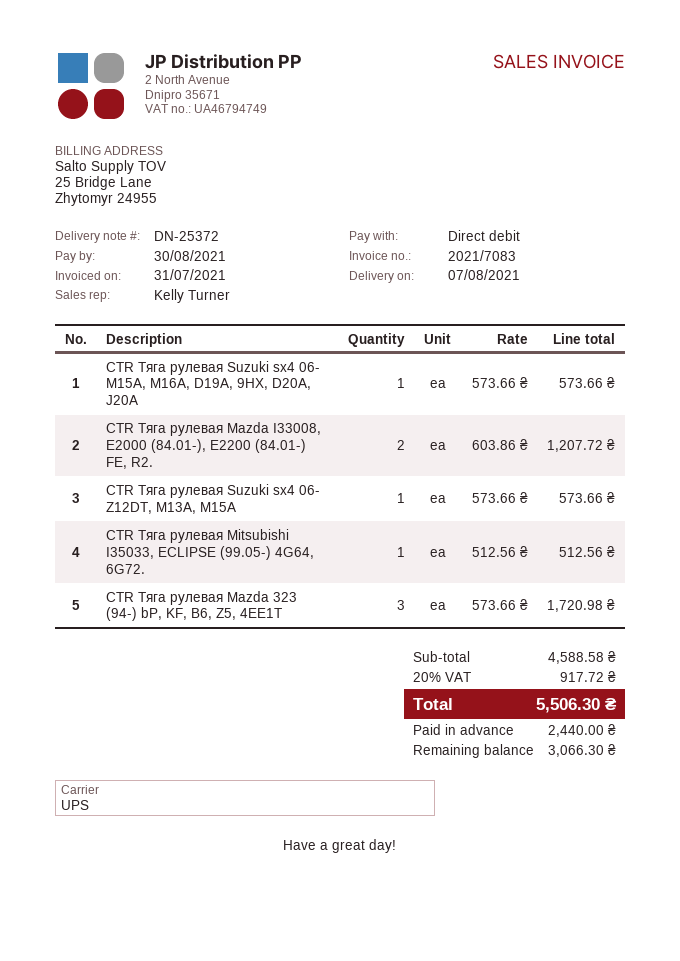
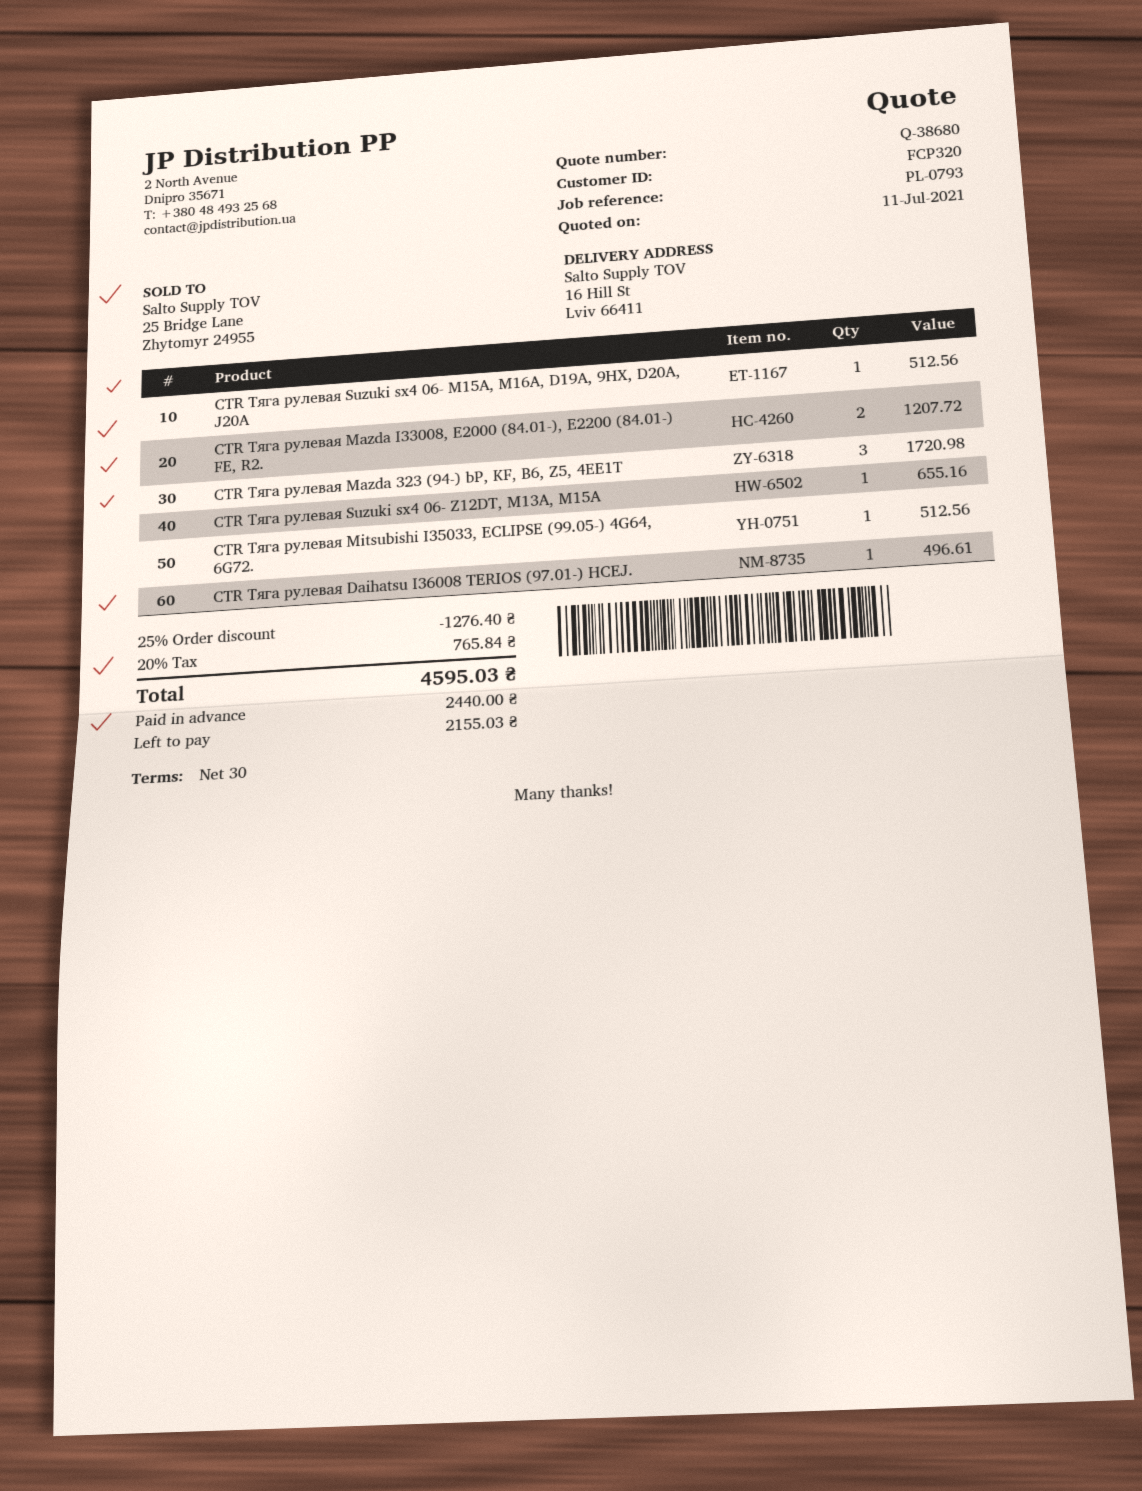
CTR Тяга рулевая Suzuki sx4 06- M15A, M16A, D19A, 9HX, D20A, J20A: 1 for 573.66 -> 1 for 512.56
CTR Тяга рулевая Suzuki sx4 06- Z12DT, M13A, M15A: 1 for 573.66 -> 1 for 655.16
CTR Тяга рулевая Daihatsu I36008 TERIOS (97.01-) HCEJ.: none -> 1 for 496.61
discount: none -> 25% = 1276.40
tax: 20% = 917.72 -> 20% = 765.84
total: 5506.30 -> 4595.03
balance: 3066.30 -> 2155.03

